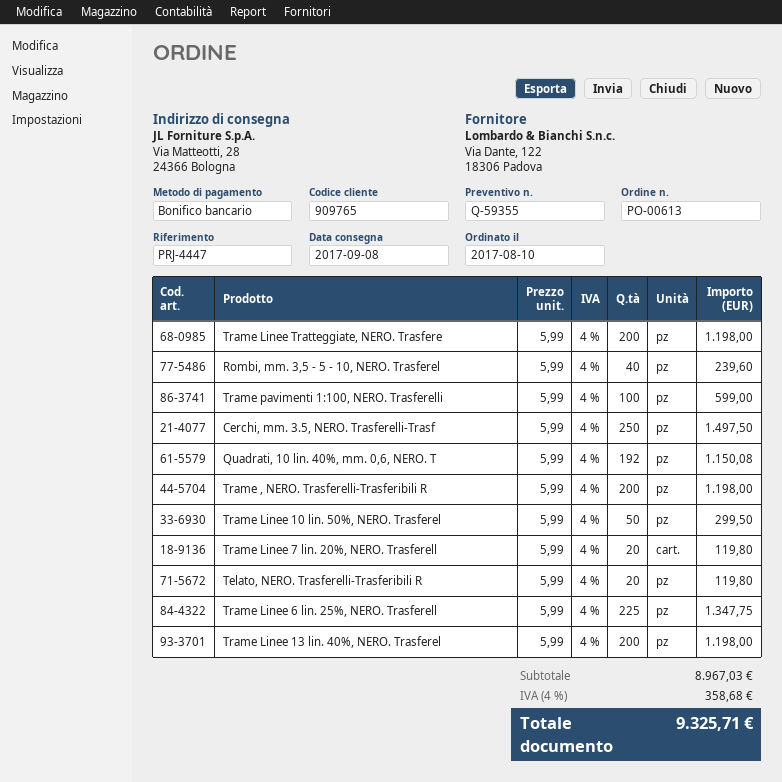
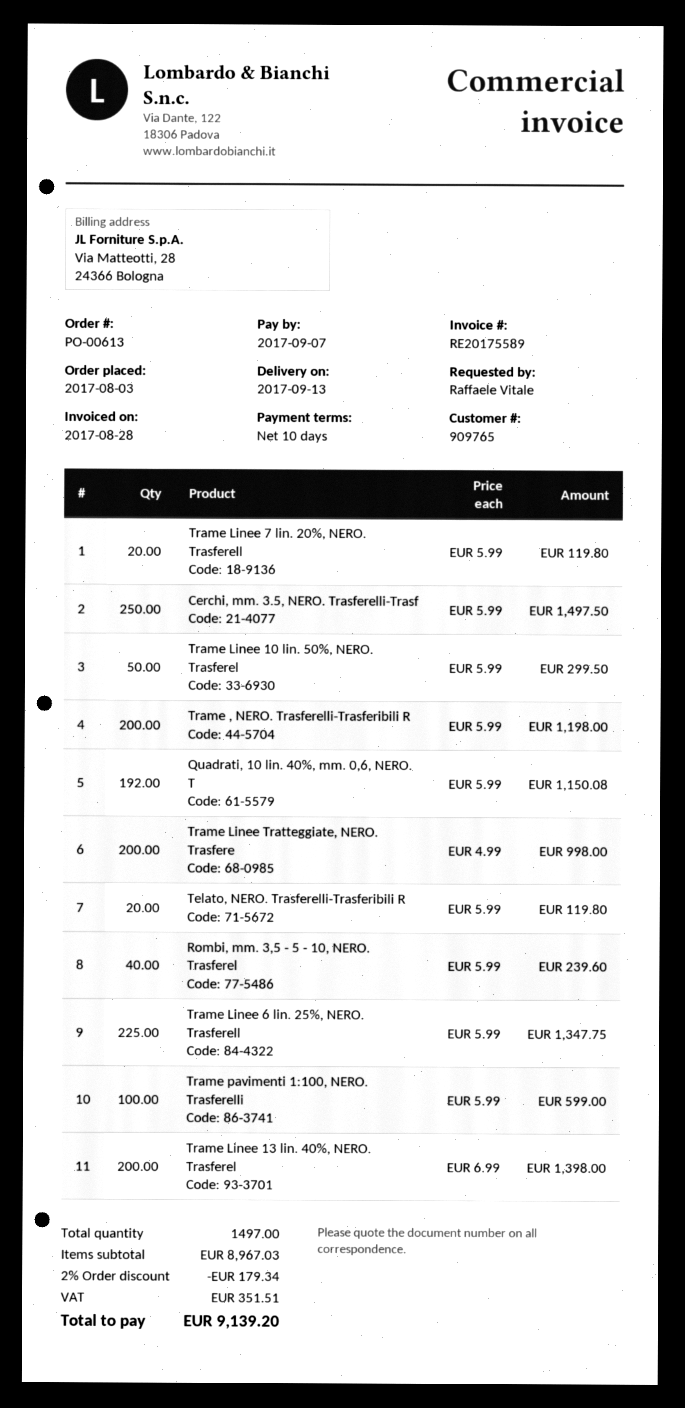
order date: 2017-08-10 -> 2017-08-03
delivery date: 2017-09-08 -> 2017-09-13
Trame Linee Tratteggiate, NERO. Trasfere: 200 x 5.99 = 1198.00 -> 200 x 4.99 = 998.00
Trame Linee 13 lin. 40%, NERO. Trasferel: 200 x 5.99 = 1198.00 -> 200 x 6.99 = 1398.00
discount: none -> 2% = 179.34
tax: 358.68 -> 351.51
total: 9325.71 -> 9139.20

